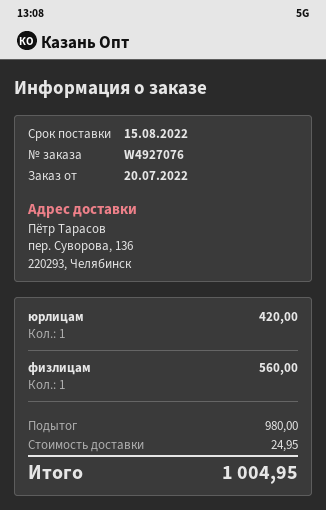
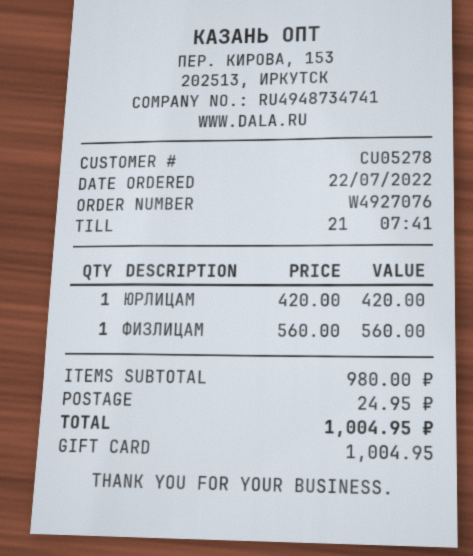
order date: 2022-07-20 -> 2022-07-22

